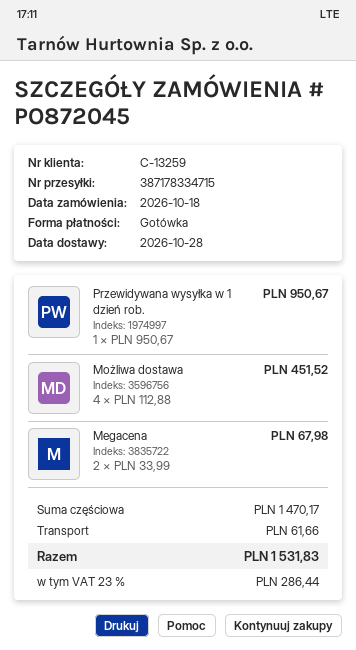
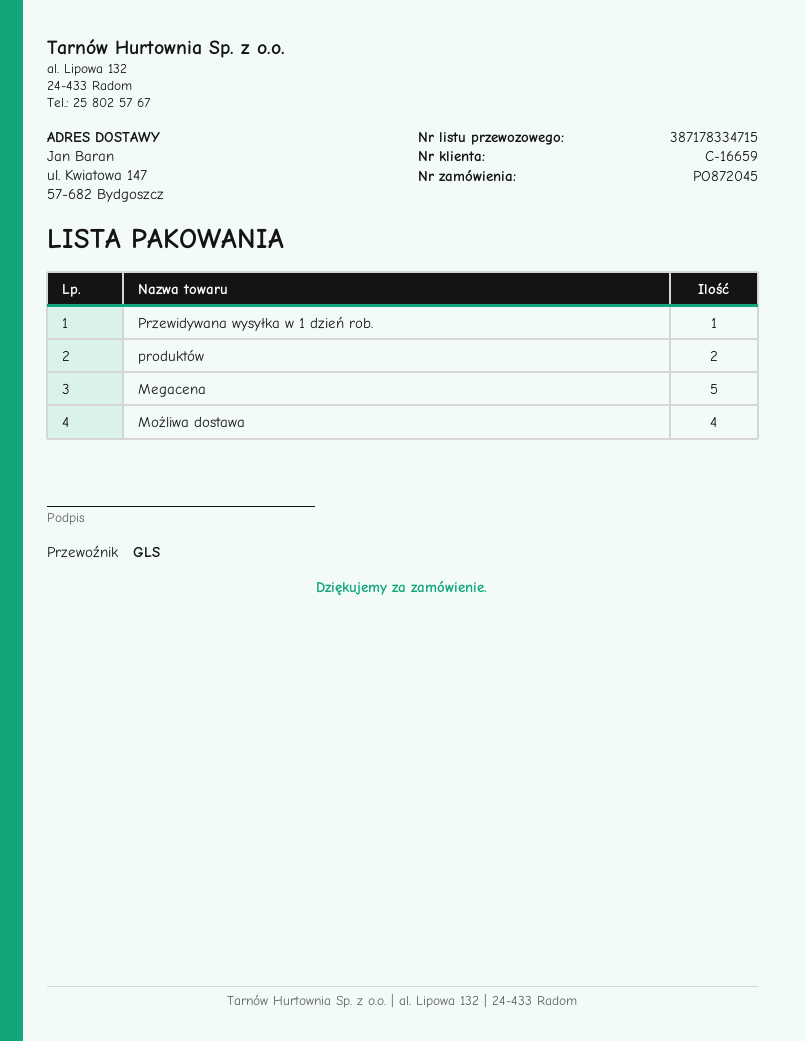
customer number: C-13259 -> C-16659
Megacena: 2 -> 5
produktów: none -> 2

